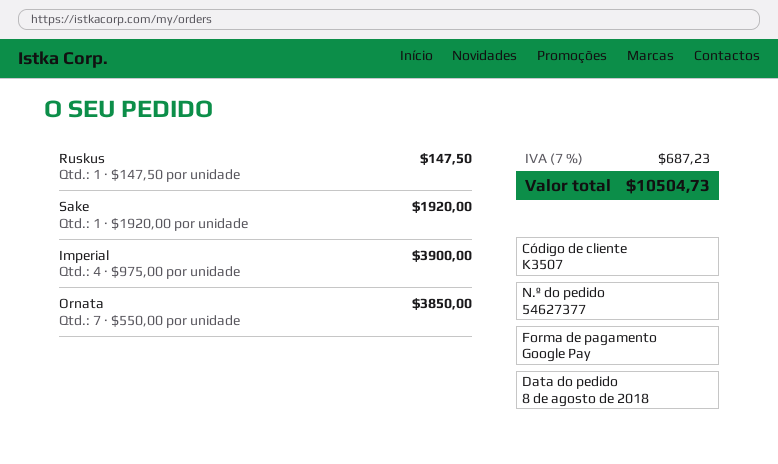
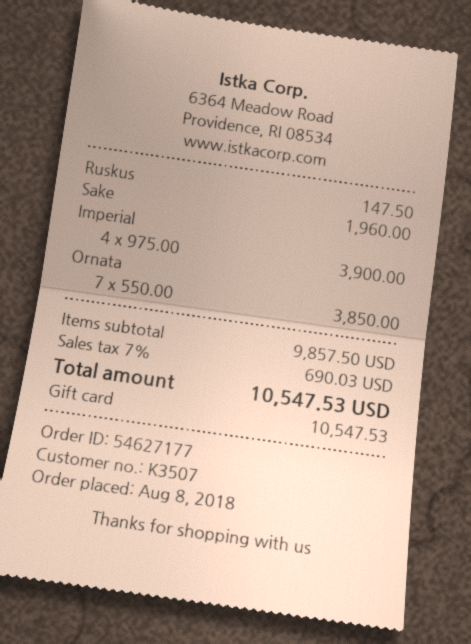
order number: 54627377 -> 54627177
payment method: Google Pay -> gift card
Sake: 1 x 1920.00 = 1920.00 -> 1 x 1960.00 = 1960.00
tax: 7% = 687.23 -> 7% = 690.03
total: 10504.73 -> 10547.53

